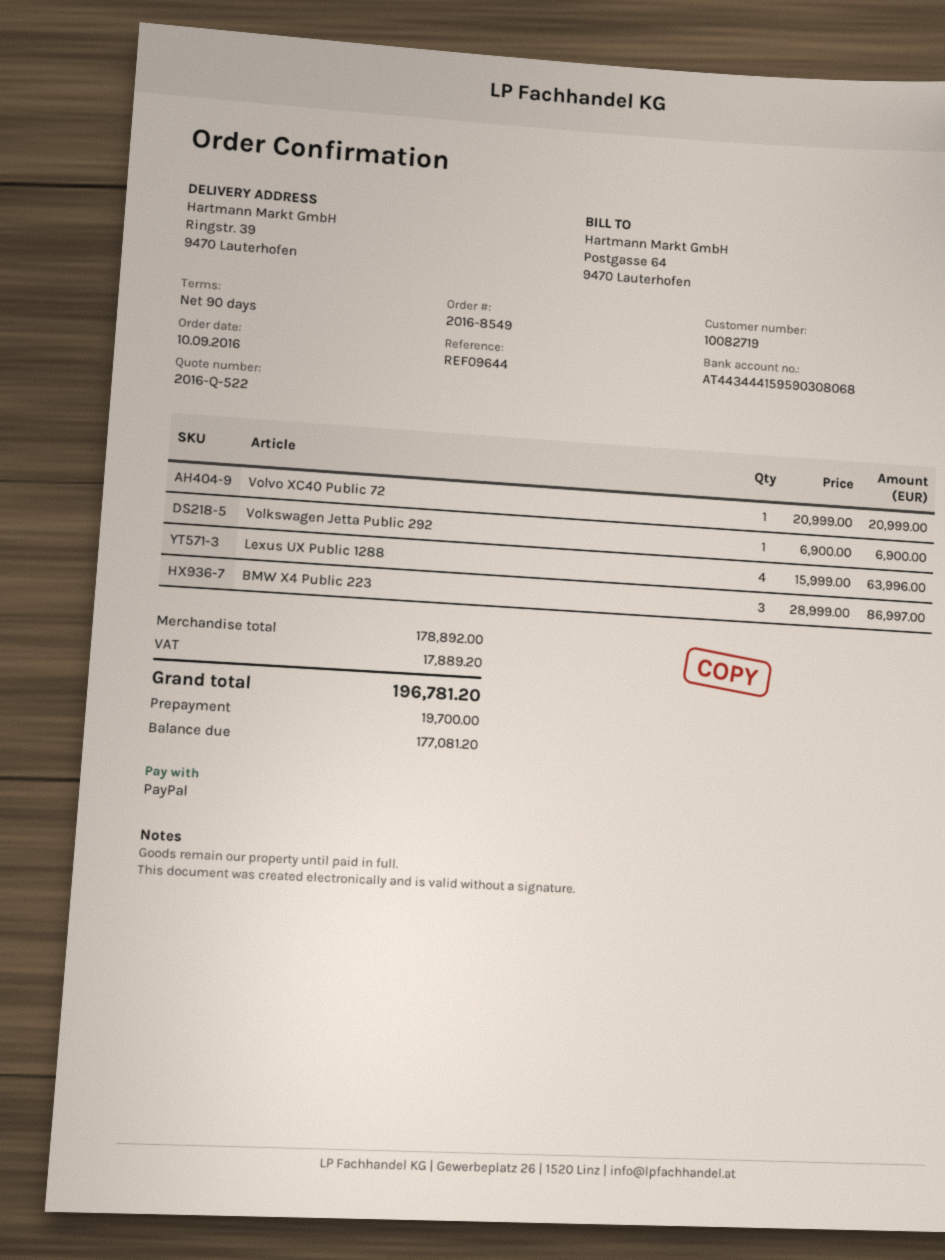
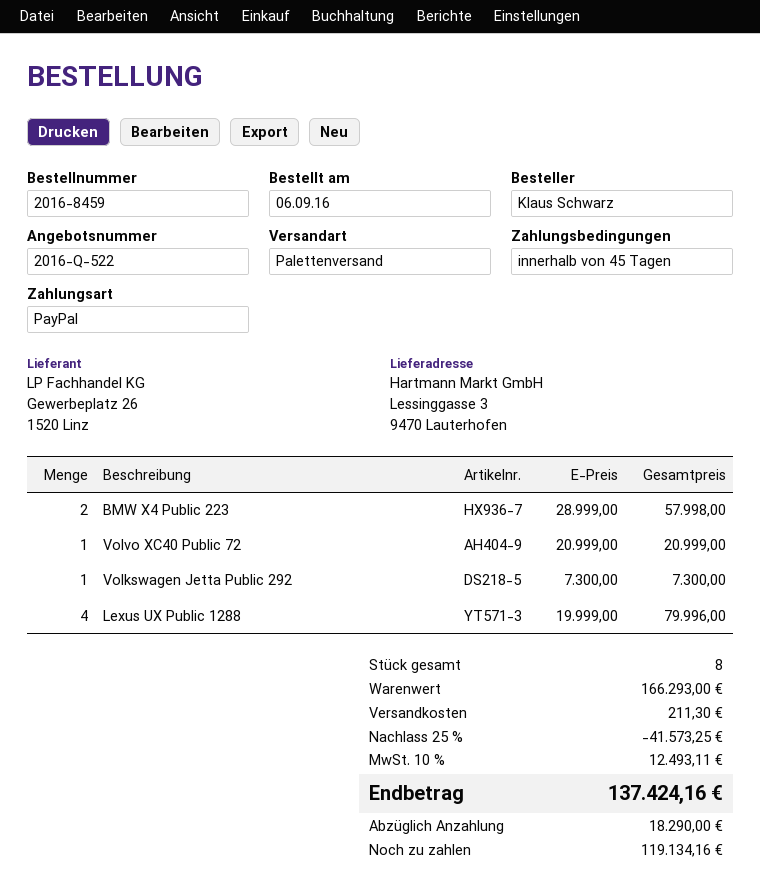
order number: 2016-8549 -> 2016-8459
order date: 2016-09-10 -> 2016-09-06
payment terms: 90 days -> 45 days
ship to: Ringstr. 39, 9470 Lauterhofen -> Lessinggasse 3, 9470 Lauterhofen
Volkswagen Jetta Public 292: 1 x 6900.00 = 6900.00 -> 1 x 7300.00 = 7300.00
Lexus UX Public 1288: 4 x 15999.00 = 63996.00 -> 4 x 19999.00 = 79996.00
BMW X4 Public 223: 3 x 28999.00 = 86997.00 -> 2 x 28999.00 = 57998.00
subtotal: 178892.00 -> 166293.00
discount: none -> 25% = 41573.25
shipping: none -> 211.30
tax: 17889.20 -> 12493.11
total: 196781.20 -> 137424.16
deposit: 19700.00 -> 18290.00
balance: 177081.20 -> 119134.16

